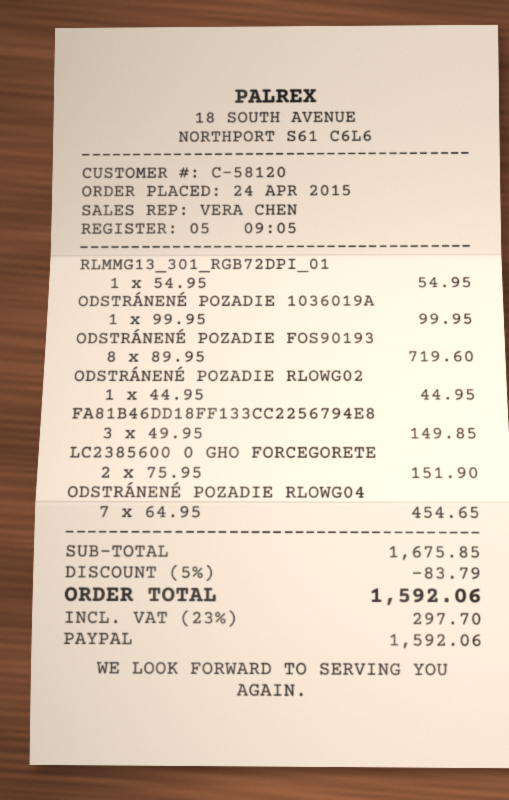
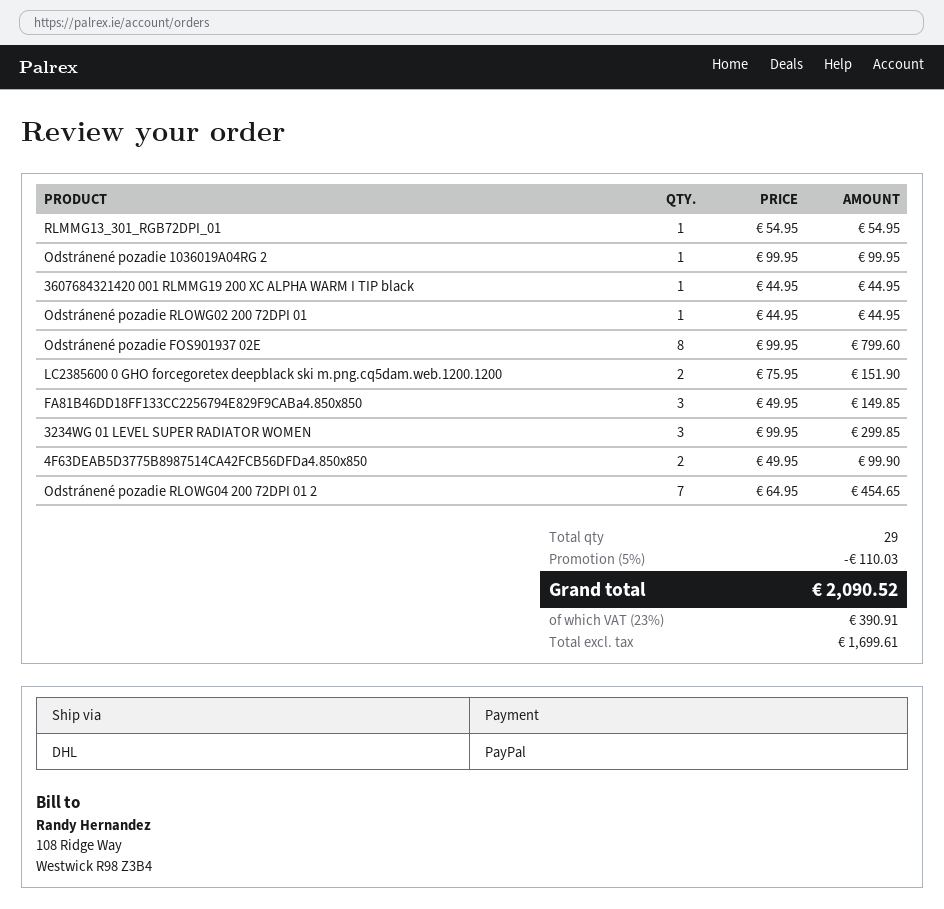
ODSTRÁNENÉ POZADIE FOS90193: 8 x 89.95 = 719.60 -> 8 x 99.95 = 799.60
3607684321420 001 RLMMG19 200 XC ALPHA WARM I TIP black: none -> 1 x 44.95 = 44.95
3234WG 01 LEVEL SUPER RADIATOR WOMEN: none -> 3 x 99.95 = 299.85
4F63DEAB5D3775B8987514CA42FCB56DFDa4.850x850: none -> 2 x 49.95 = 99.90
discount: 5% = 83.79 -> 5% = 110.03
tax: 23% = 297.70 -> 23% = 390.91
total: 1592.06 -> 2090.52

